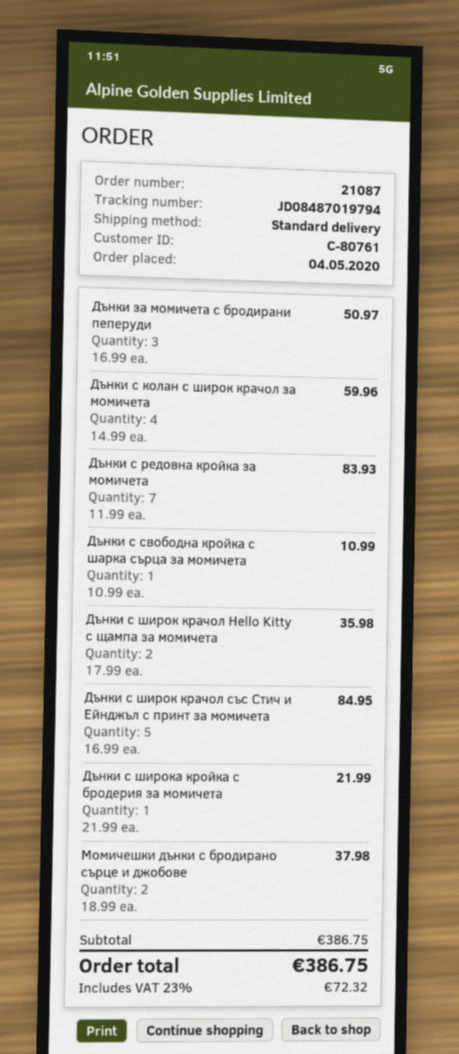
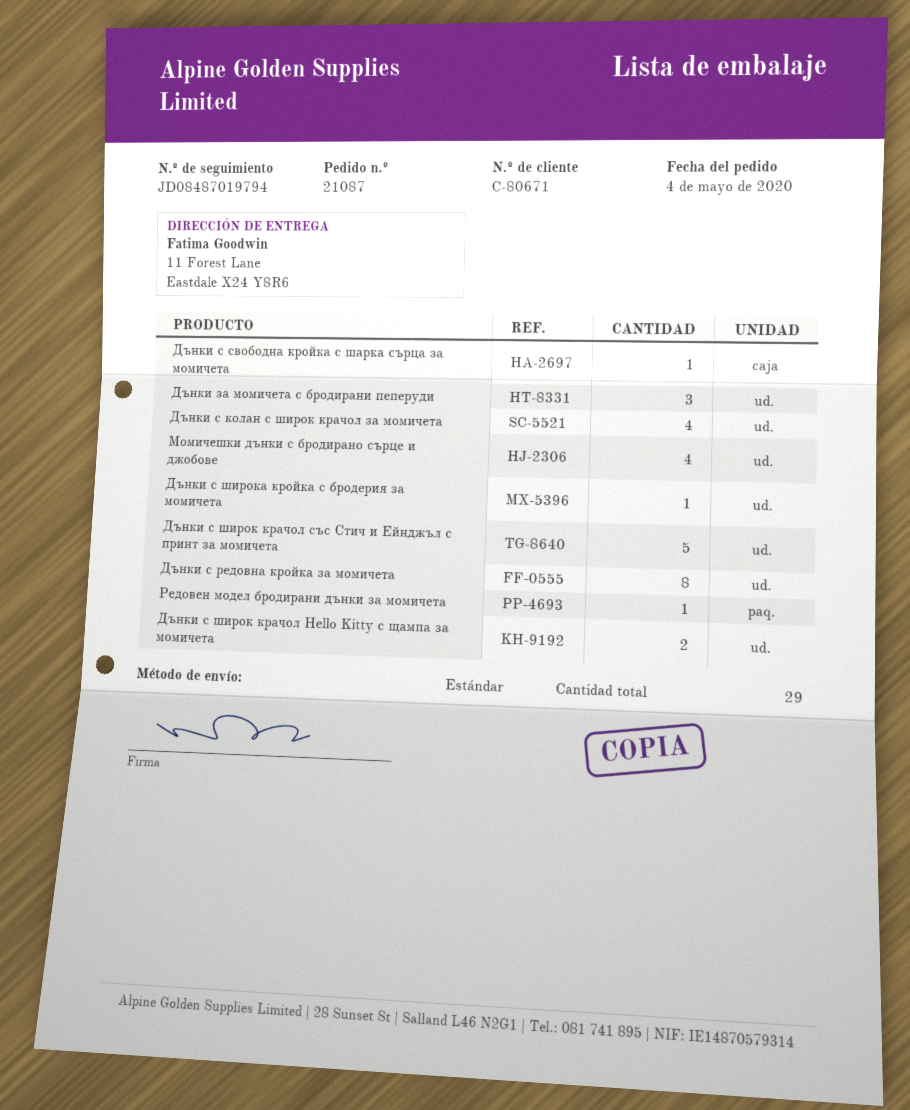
customer number: C-80761 -> C-80671
Дънки с редовна кройка за момичета: 7 -> 8
Момичешки дънки с бродирано сърце и джобове: 2 -> 4
Редовен модел бродирани дънки за момичета: none -> 1

